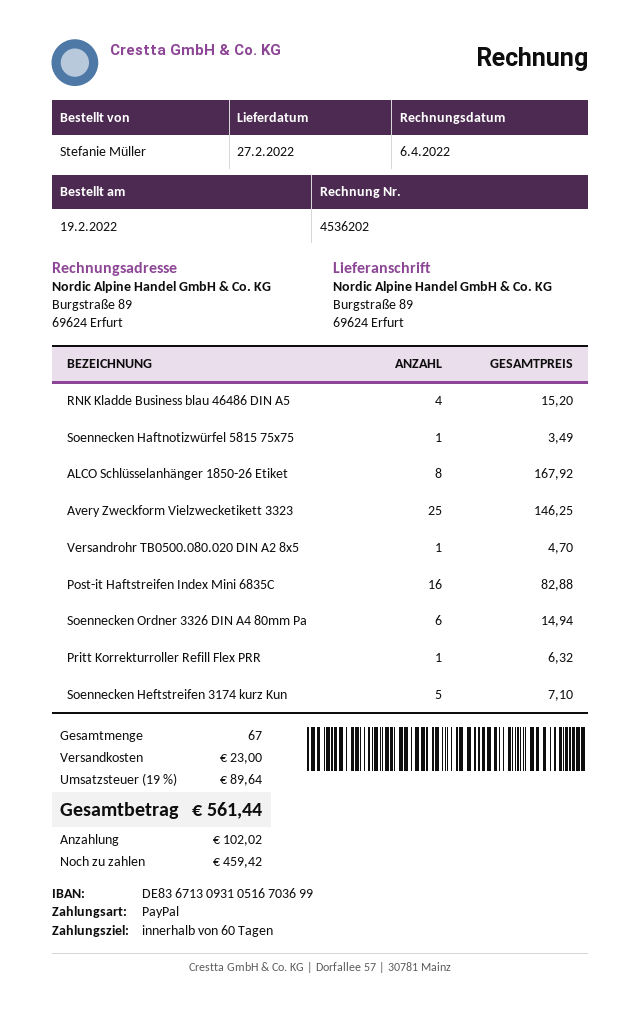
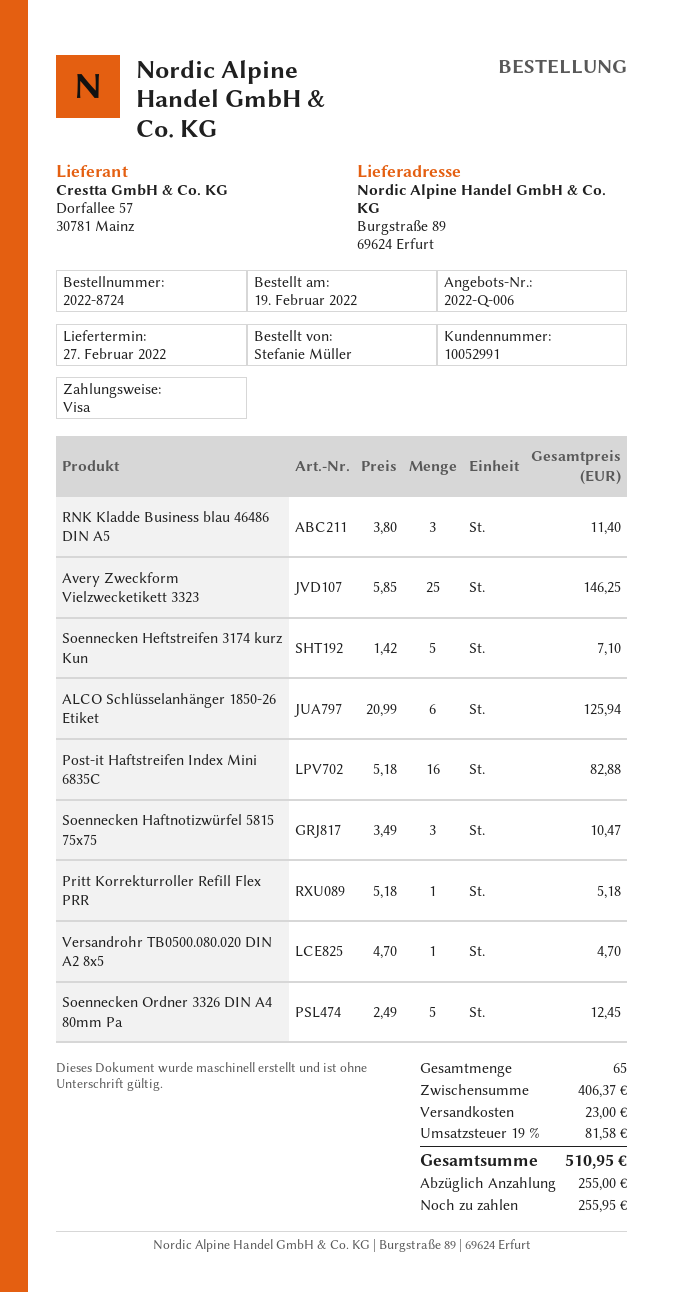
payment method: PayPal -> Visa
RNK Kladde Business blau 46486 DIN A5: 4 for 15.20 -> 3 for 11.40
Soennecken Haftnotizwürfel 5815 75x75: 1 for 3.49 -> 3 for 10.47
ALCO Schlüsselanhänger 1850-26 Etiket: 8 for 167.92 -> 6 for 125.94
Soennecken Ordner 3326 DIN A4 80mm Pa: 6 for 14.94 -> 5 for 12.45
Pritt Korrekturroller Refill Flex PRR: 1 for 6.32 -> 1 for 5.18
total quantity: 67 -> 65
tax: 19% = 89.64 -> 19% = 81.58
total: 561.44 -> 510.95
deposit: 102.02 -> 255.00
balance: 459.42 -> 255.95

